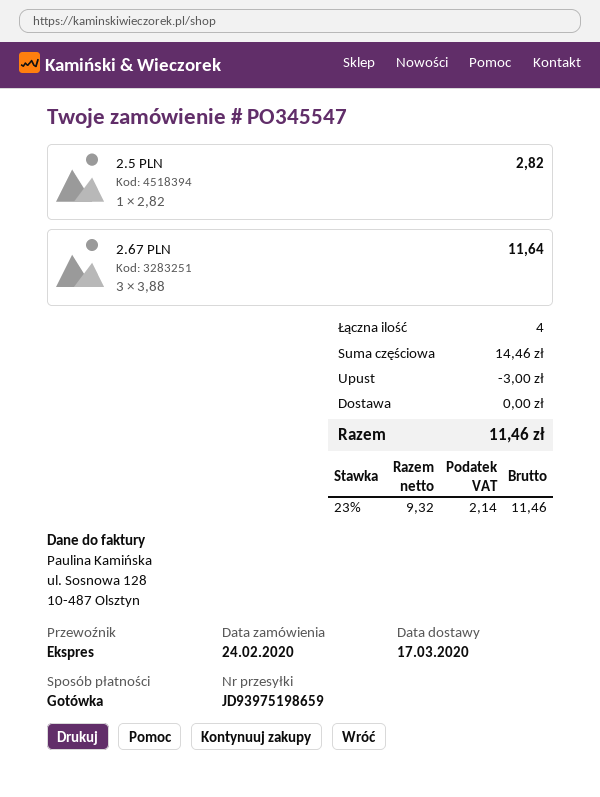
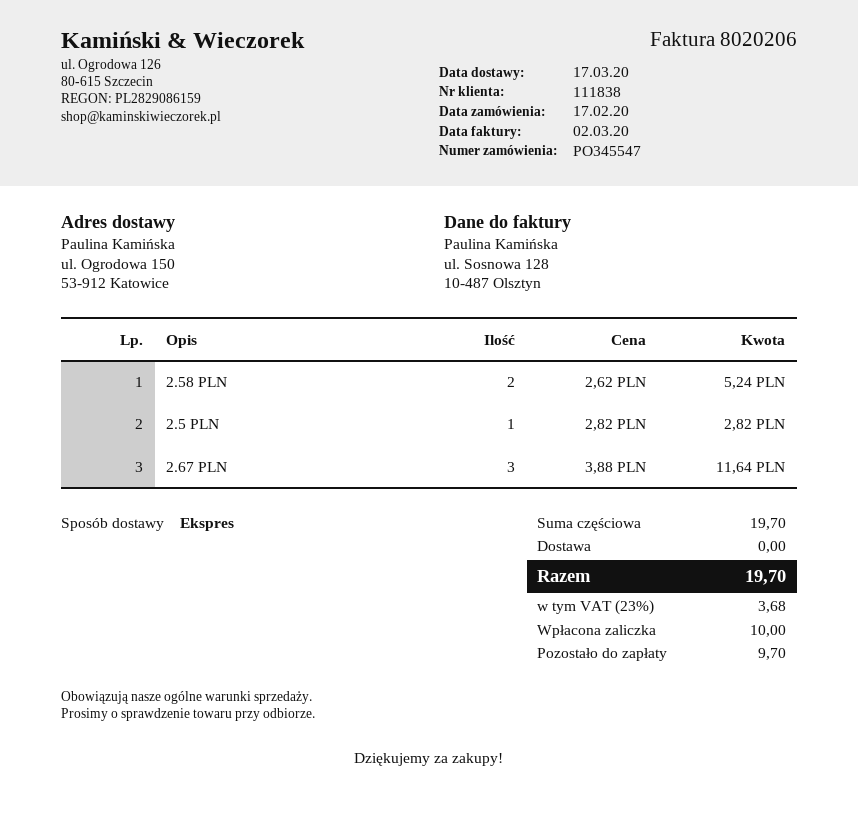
order date: 2020-02-24 -> 2020-02-17
2.58 PLN: none -> 2 x 2.62 = 5.24
subtotal: 14.46 -> 19.70
discount: 3.00 -> none
tax: 23% = 2.14 -> 23% = 3.68
total: 11.46 -> 19.70

